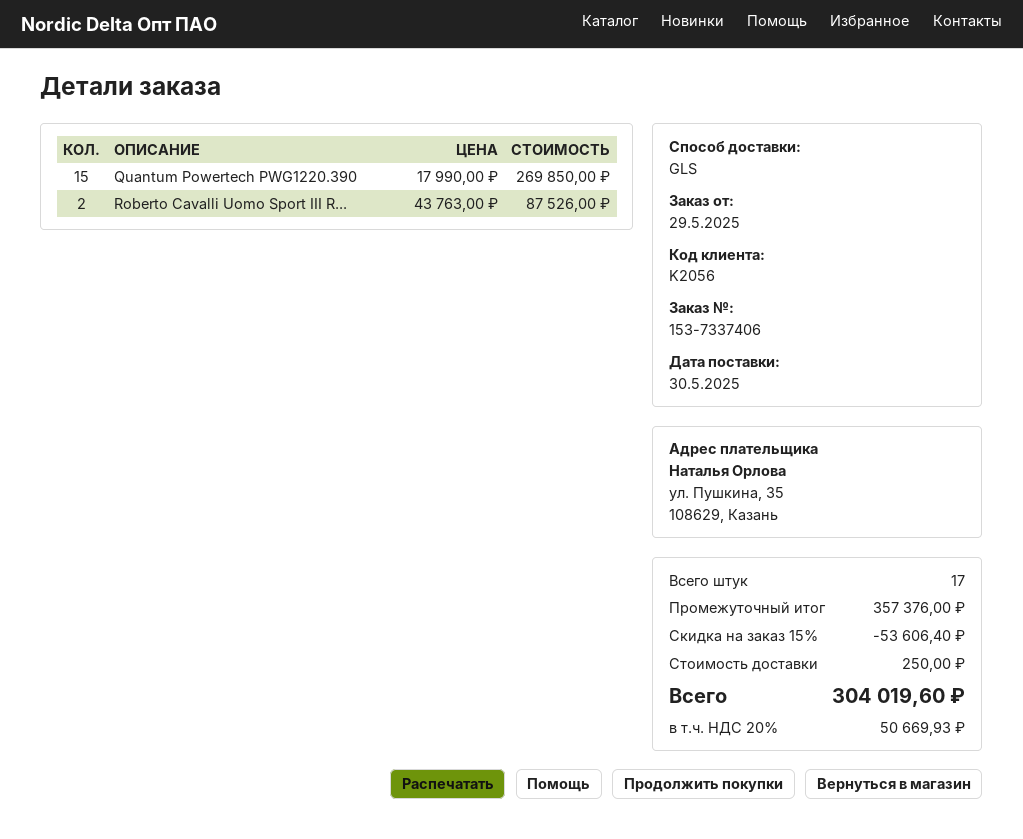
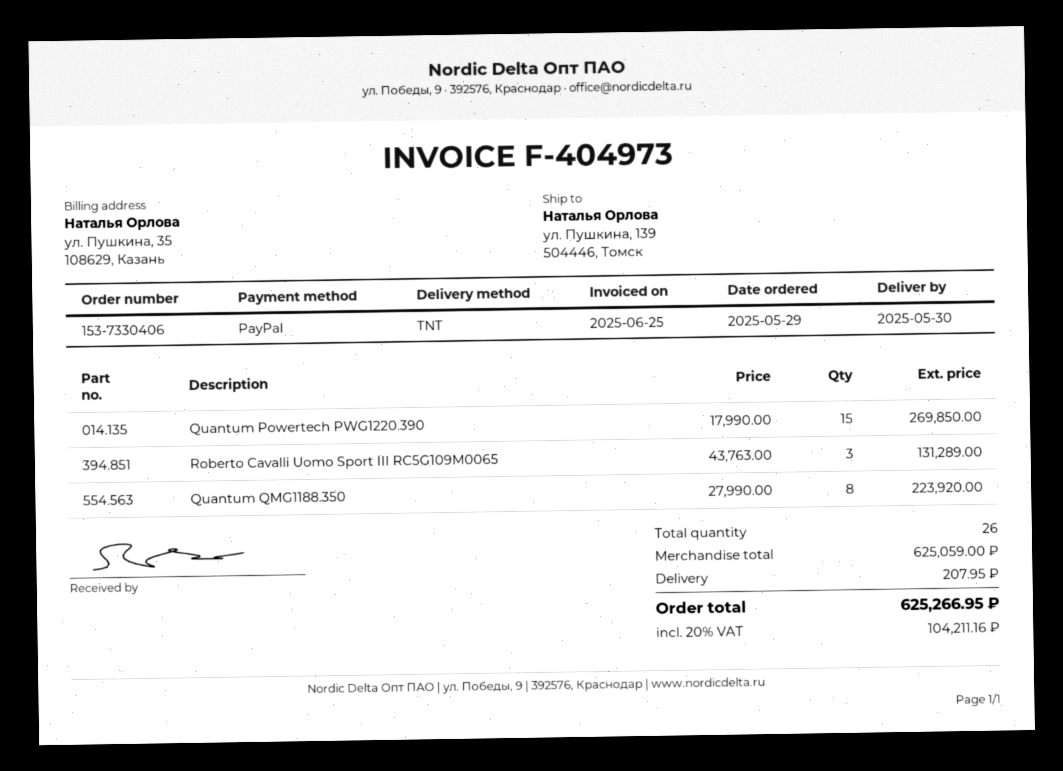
order number: 153-7337406 -> 153-7330406
shipping method: GLS -> TNT
Roberto Cavalli Uomo Sport III R...: 2 x 43763.00 = 87526.00 -> 3 x 43763.00 = 131289.00
Quantum QMG1188.350: none -> 8 x 27990.00 = 223920.00
total quantity: 17 -> 26
subtotal: 357376.00 -> 625059.00
discount: 15% = 53606.40 -> none
shipping: 250.00 -> 207.95
tax: 20% = 50669.93 -> 20% = 104211.16
total: 304019.60 -> 625266.95

